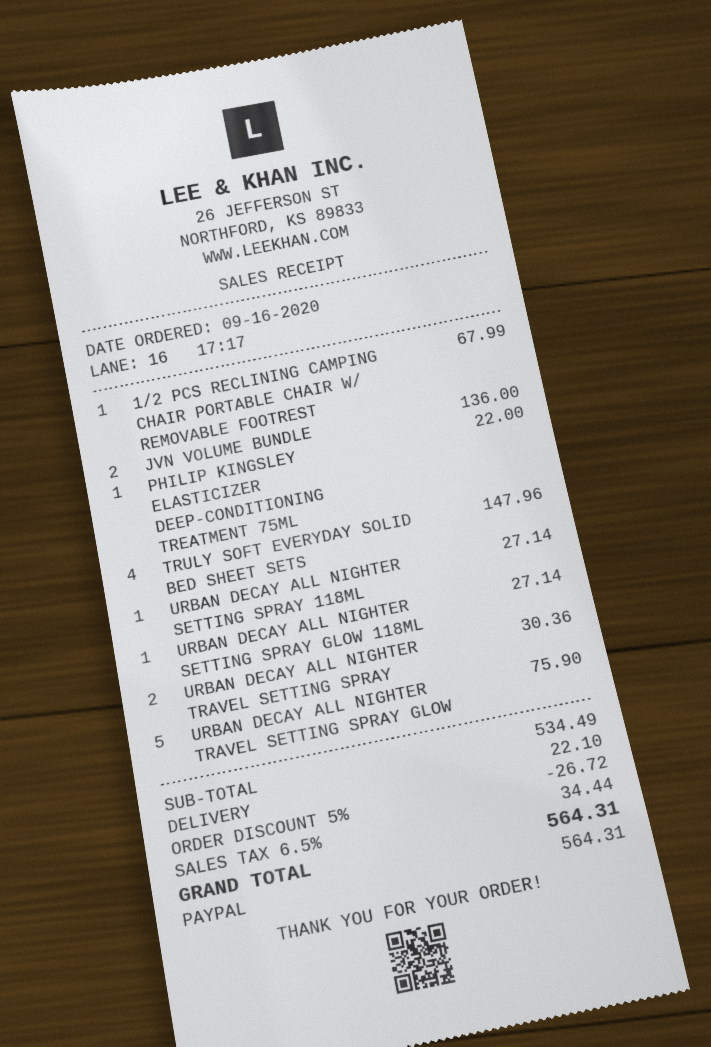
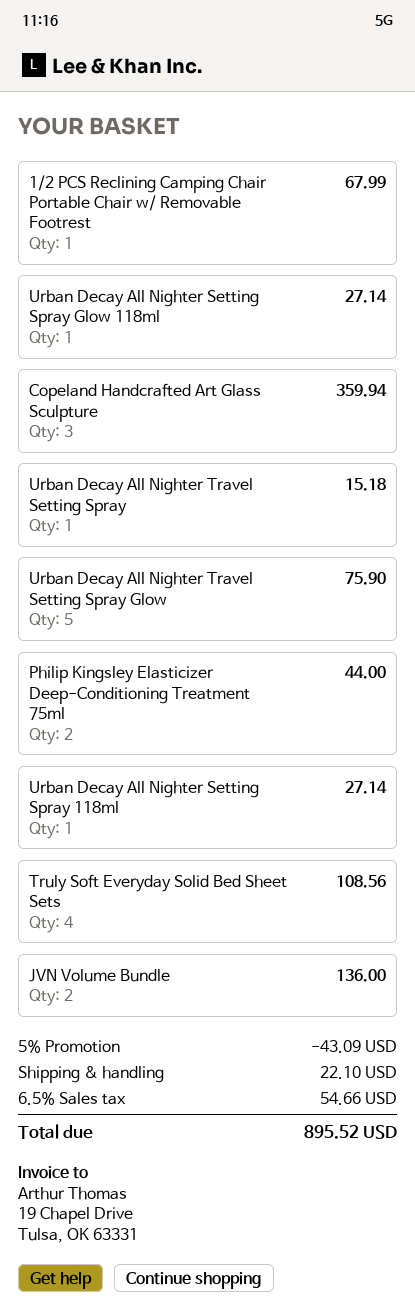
PHILIP KINGSLEY ELASTICIZER DEEP-CONDITIONING TREATMENT 75ML: 1 for 22.00 -> 2 for 44.00
TRULY SOFT EVERYDAY SOLID BED SHEET SETS: 4 for 147.96 -> 4 for 108.56
URBAN DECAY ALL NIGHTER TRAVEL SETTING SPRAY: 2 for 30.36 -> 1 for 15.18
Copeland Handcrafted Art Glass Sculpture: none -> 3 for 359.94
discount: 5% = 26.72 -> 5% = 43.09
tax: 6.5% = 34.44 -> 6.5% = 54.66
total: 564.31 -> 895.52

